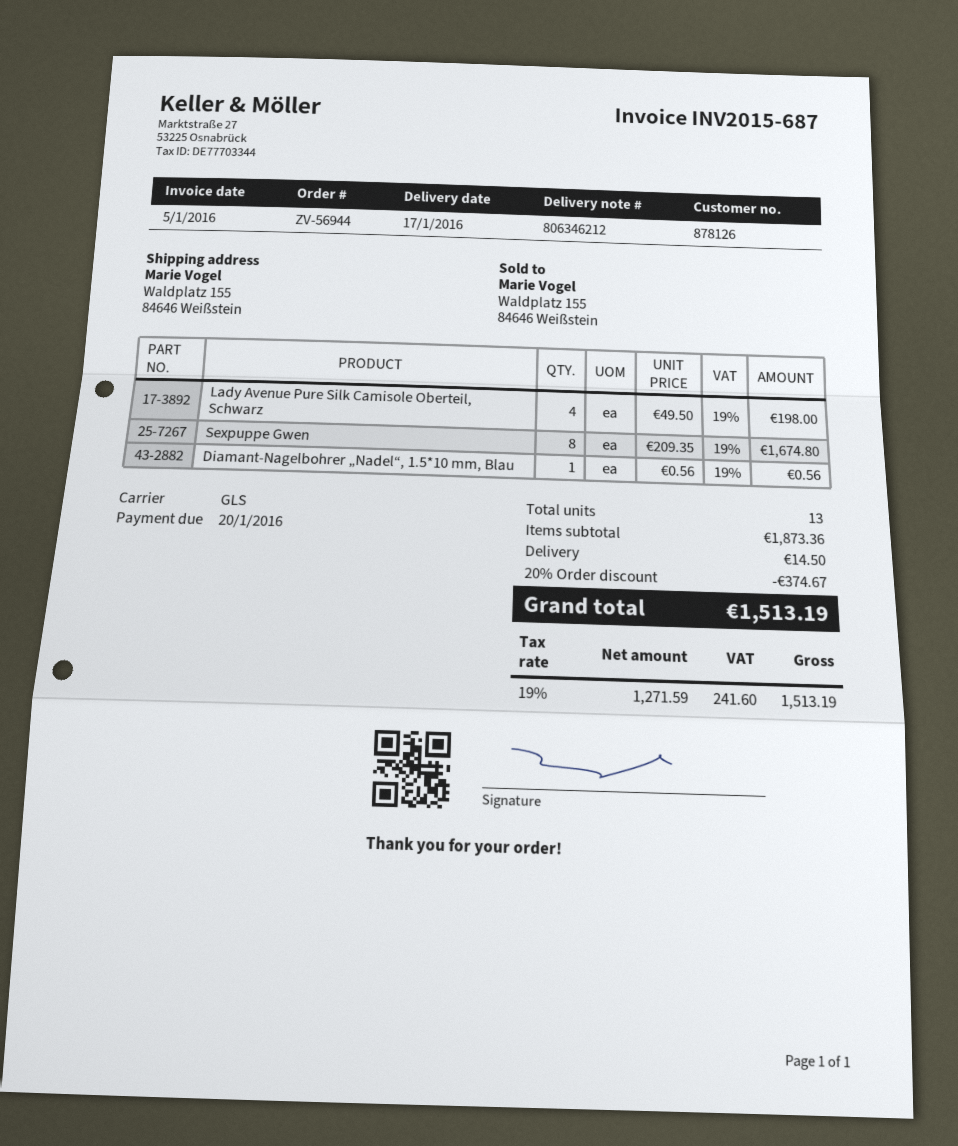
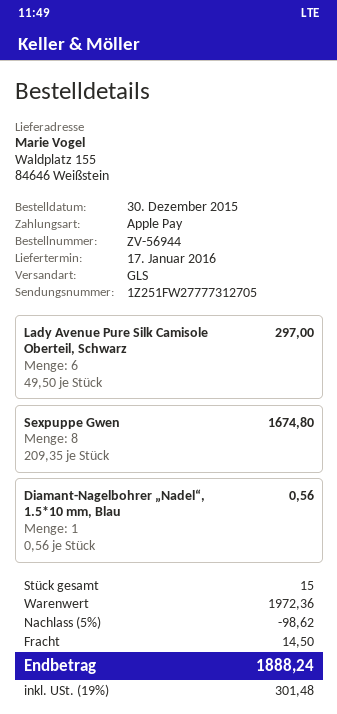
Lady Avenue Pure Silk Camisole Oberteil, Schwarz: 4 x 49.50 = 198.00 -> 6 x 49.50 = 297.00
total quantity: 13 -> 15
subtotal: 1873.36 -> 1972.36
discount: 20% = 374.67 -> 5% = 98.62
tax: 19% = 241.60 -> 19% = 301.48
total: 1513.19 -> 1888.24

